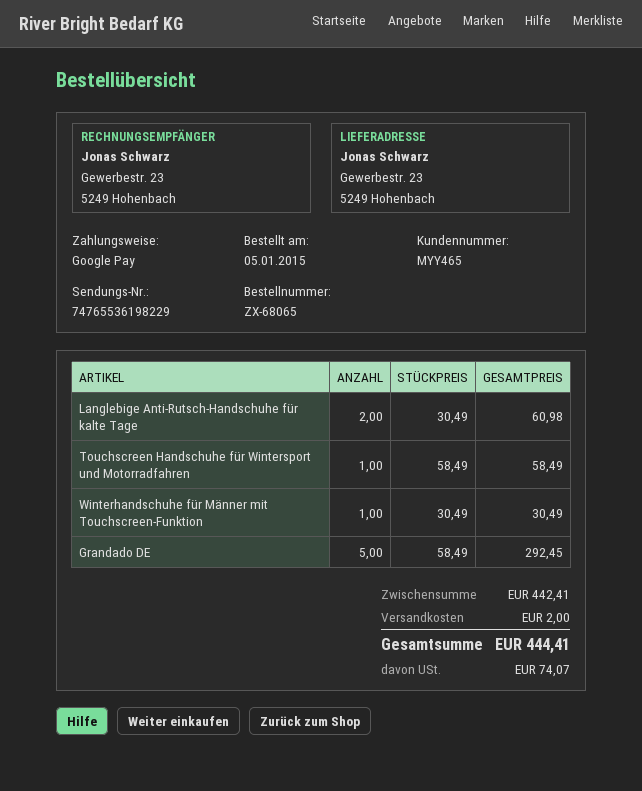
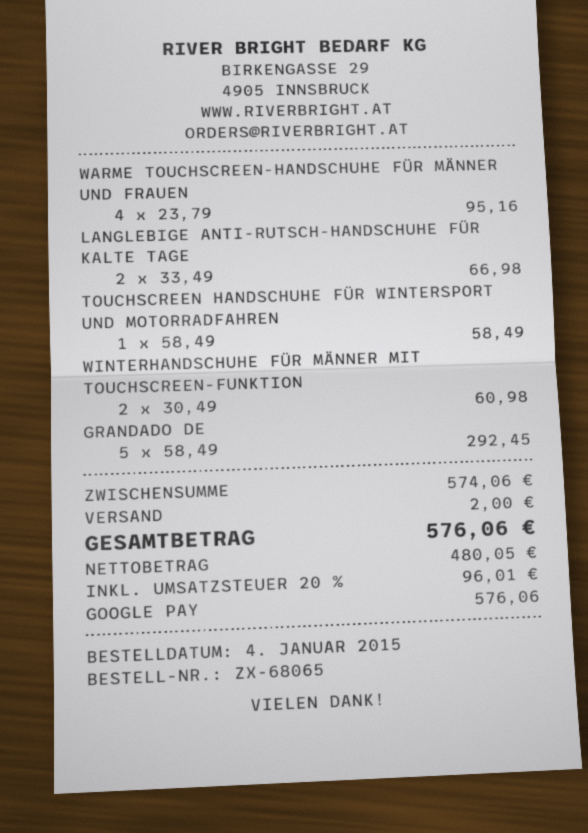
order date: 2015-01-05 -> 2015-01-04
Langlebige Anti-Rutsch-Handschuhe für kalte Tage: 2 x 30.49 = 60.98 -> 2 x 33.49 = 66.98
Winterhandschuhe für Männer mit Touchscreen-Funktion: 1 x 30.49 = 30.49 -> 2 x 30.49 = 60.98
WARME TOUCHSCREEN-HANDSCHUHE FÜR MÄNNER UND FRAUEN: none -> 4 x 23.79 = 95.16
subtotal: 442.41 -> 574.06
tax: 74.07 -> 96.01
total: 444.41 -> 576.06

